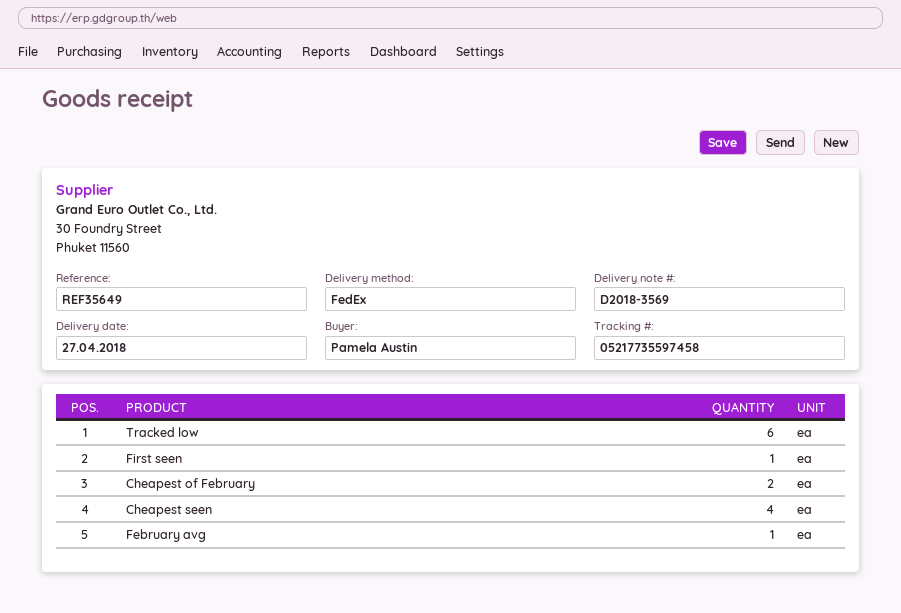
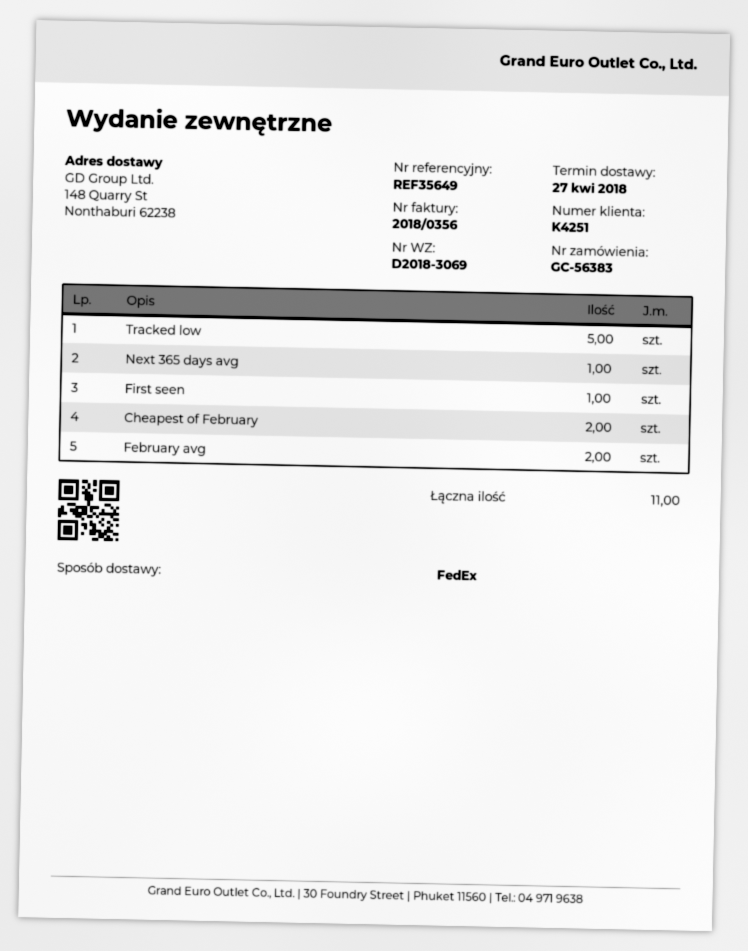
delivery note number: D2018-3569 -> D2018-3069
Tracked low: 6 -> 5
Cheapest seen: 4 -> none
February avg: 1 -> 2
Next 365 days avg: none -> 1

